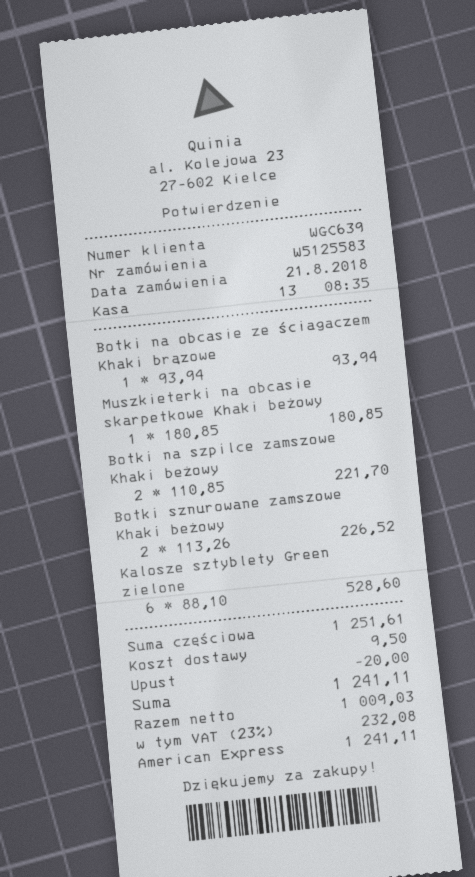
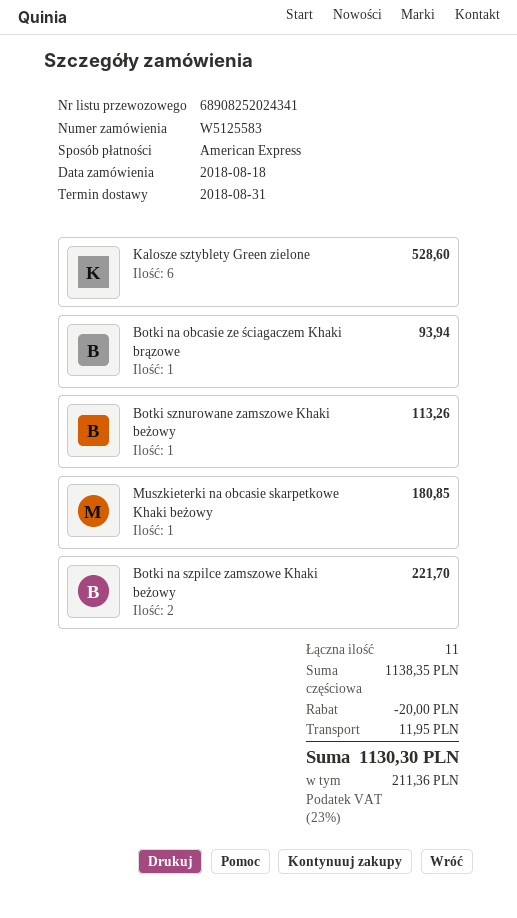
order date: 2018-08-21 -> 2018-08-18
Botki sznurowane zamszowe Khaki beżowy: 2 for 226.52 -> 1 for 113.26
subtotal: 1251.61 -> 1138.35
shipping: 9.50 -> 11.95
tax: 23% = 232.08 -> 23% = 211.36
total: 1241.11 -> 1130.30

